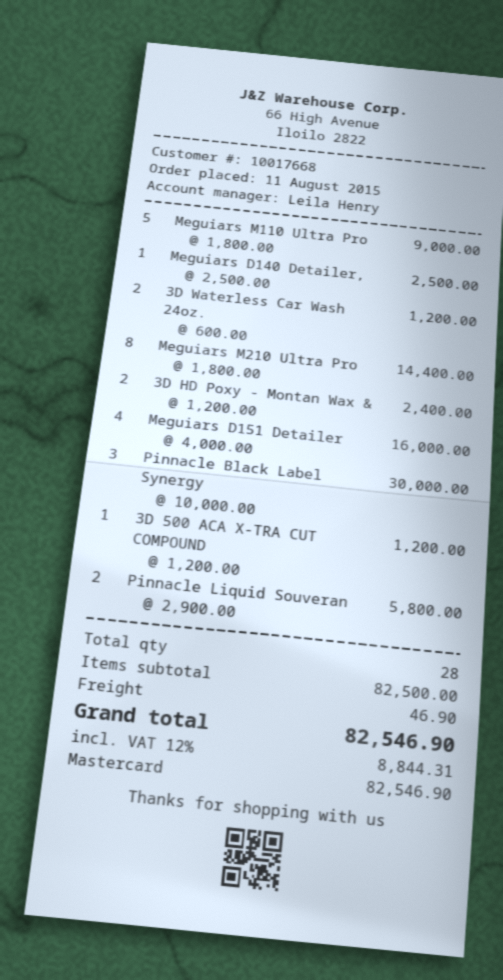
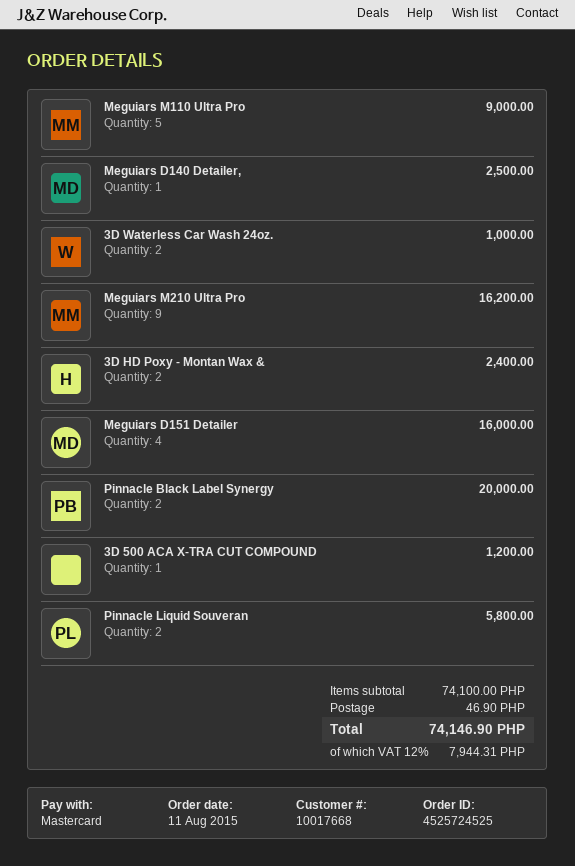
3D Waterless Car Wash 24oz.: 2 for 1200.00 -> 2 for 1000.00
Meguiars M210 Ultra Pro: 8 for 14400.00 -> 9 for 16200.00
Pinnacle Black Label Synergy: 3 for 30000.00 -> 2 for 20000.00
subtotal: 82500.00 -> 74100.00
tax: 12% = 8844.31 -> 12% = 7944.31
total: 82546.90 -> 74146.90

